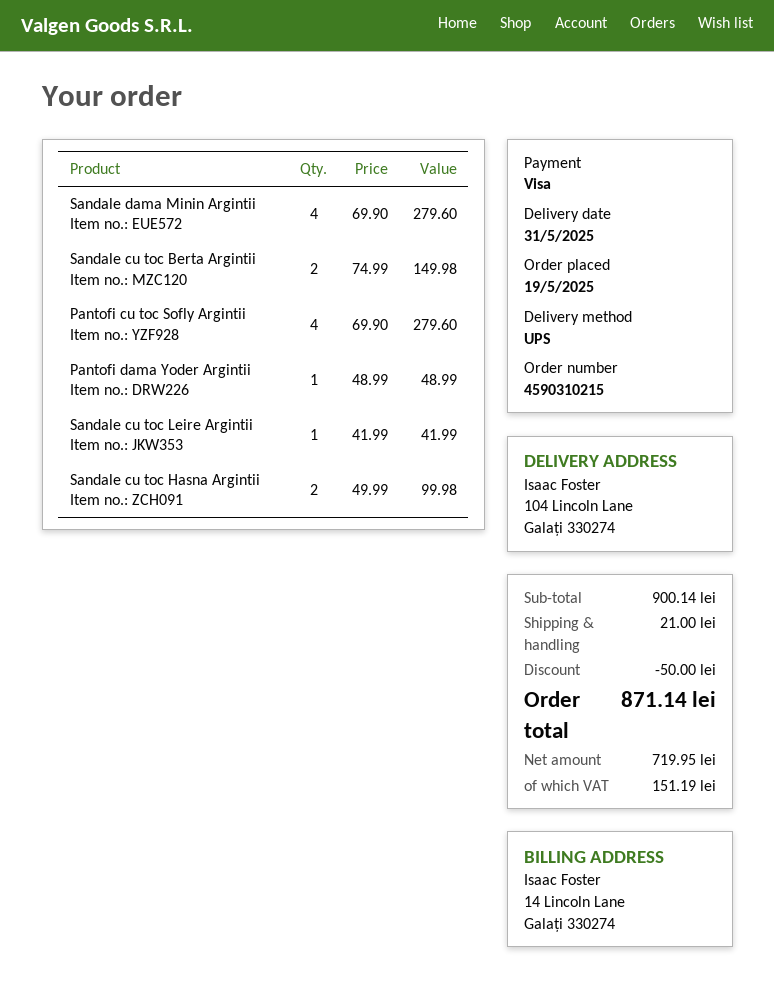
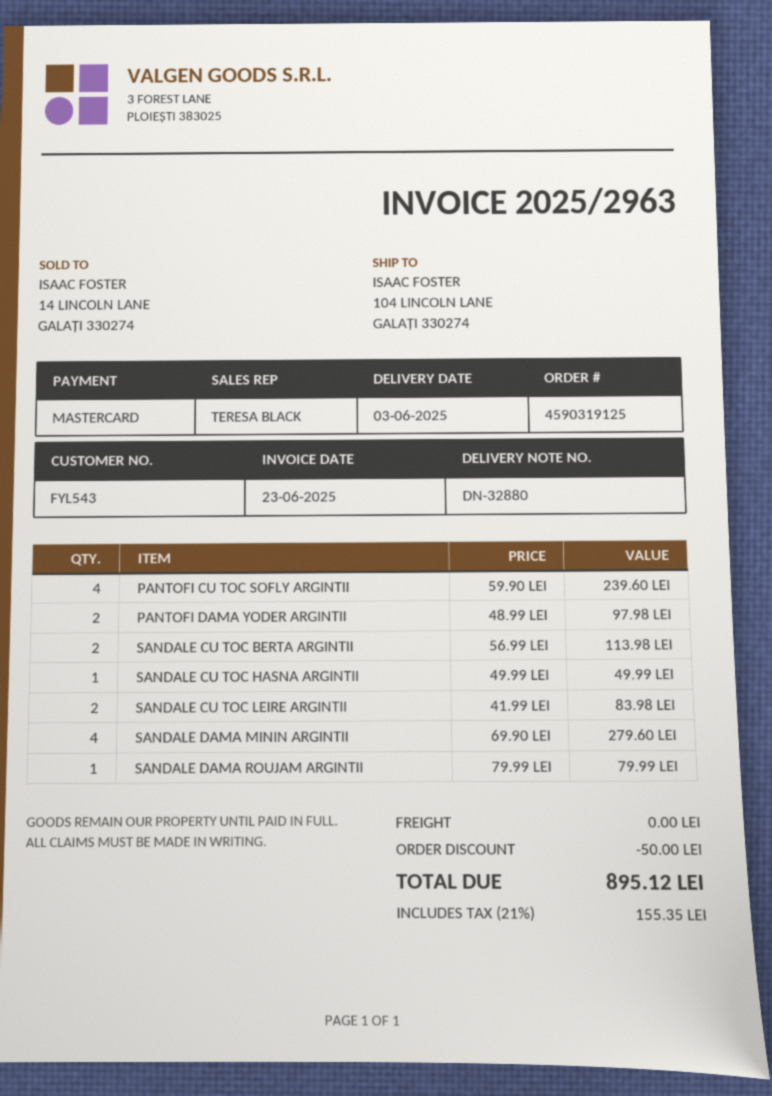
order number: 4590310215 -> 4590319125
delivery date: 2025-05-31 -> 2025-06-03
payment method: Visa -> Mastercard
Sandale cu toc Berta Argintii: 2 x 74.99 = 149.98 -> 2 x 56.99 = 113.98
Pantofi cu toc Sofly Argintii: 4 x 69.90 = 279.60 -> 4 x 59.90 = 239.60
Pantofi dama Yoder Argintii: 1 x 48.99 = 48.99 -> 2 x 48.99 = 97.98
Sandale cu toc Leire Argintii: 1 x 41.99 = 41.99 -> 2 x 41.99 = 83.98
Sandale cu toc Hasna Argintii: 2 x 49.99 = 99.98 -> 1 x 49.99 = 49.99
SANDALE DAMA ROUJAM ARGINTII: none -> 1 x 79.99 = 79.99
shipping: 21.00 -> 0.00
tax: 151.19 -> 155.35
total: 871.14 -> 895.12

